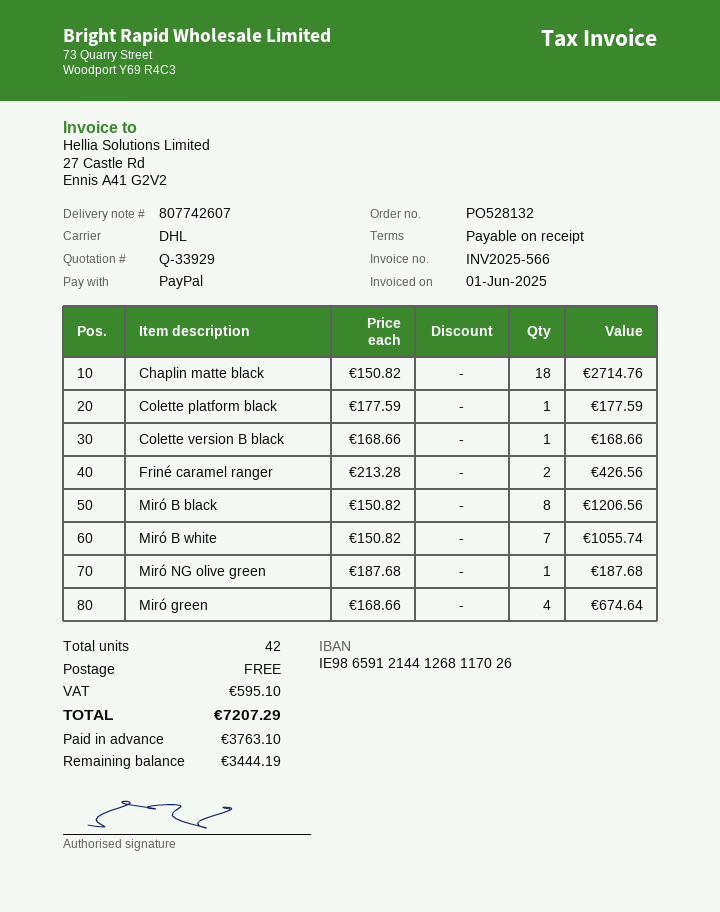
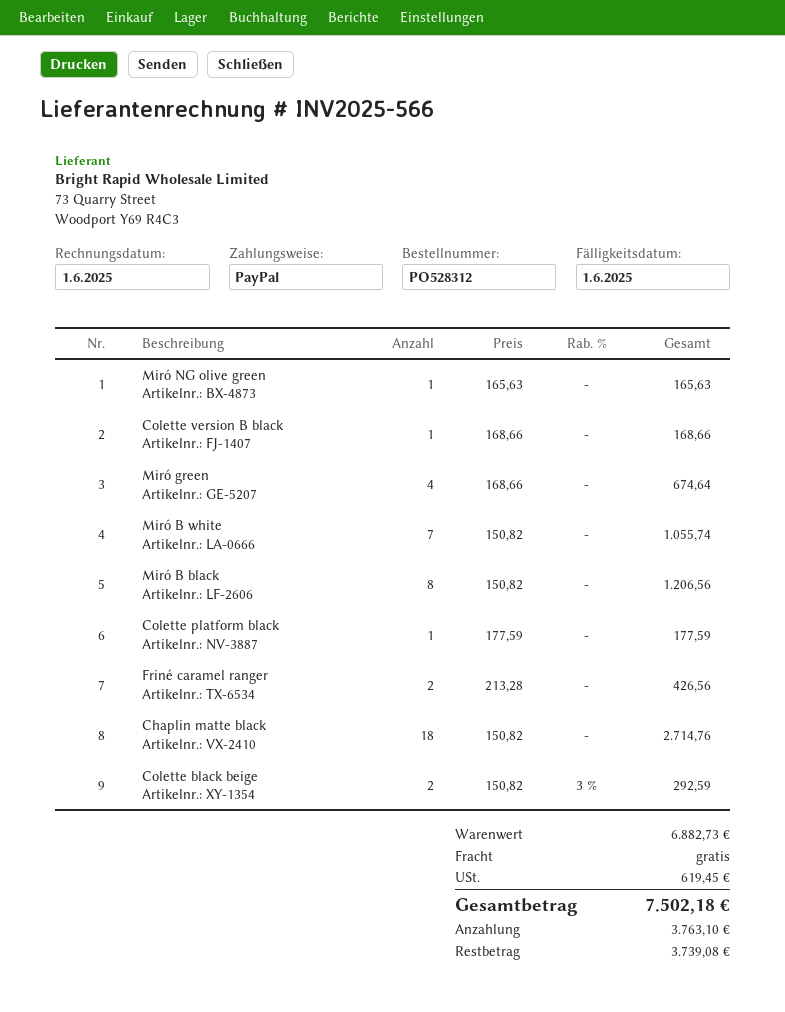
order number: PO528132 -> PO528312
Miró NG olive green: 1 x 187.68 = 187.68 -> 1 x 165.63 = 165.63
Colette black beige: none -> 2 x 150.82 - 3% = 292.59
tax: 595.10 -> 619.45
total: 7207.29 -> 7502.18
balance: 3444.19 -> 3739.08

